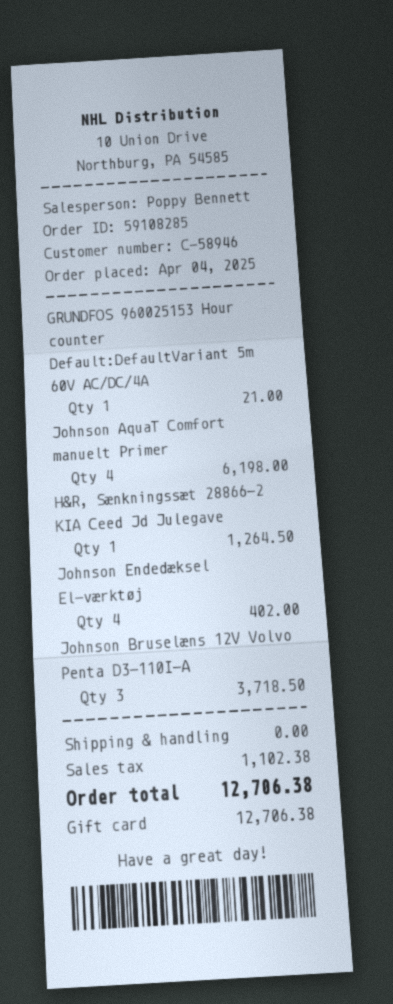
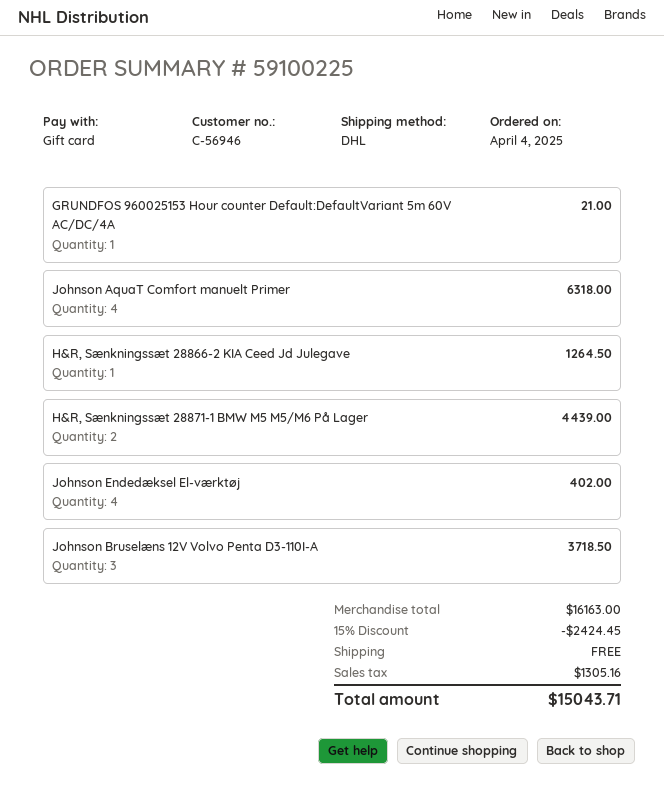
order number: 59108285 -> 59100225
customer number: C-58946 -> C-56946
Johnson AquaT Comfort manuelt Primer: 4 for 6198.00 -> 4 for 6318.00
H&R, Sænkningssæt 28871-1 BMW M5 M5/M6 På Lager: none -> 2 for 4439.00
discount: none -> 15% = 2424.45
tax: 1102.38 -> 1305.16
total: 12706.38 -> 15043.71

